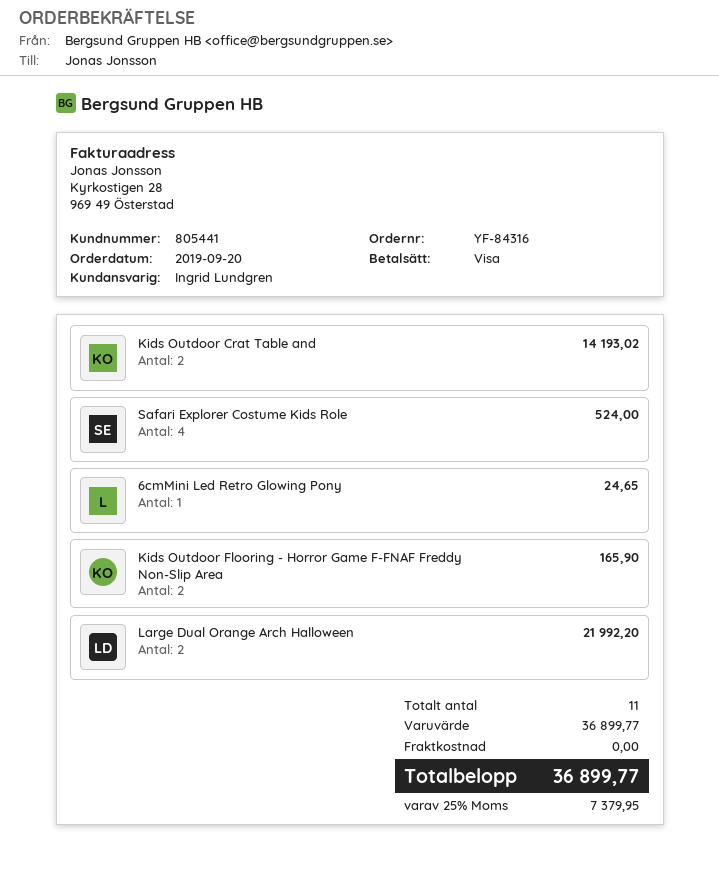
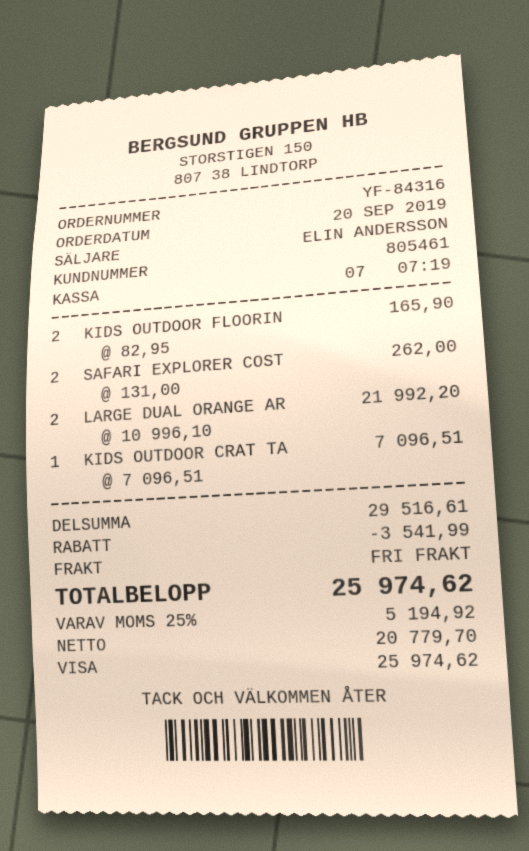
customer number: 805441 -> 805461
sales rep: Ingrid Lundgren -> ELIN ANDERSSON
Kids Outdoor Crat Table and: 2 for 14193.02 -> 1 for 7096.51
Safari Explorer Costume Kids Role: 4 for 524.00 -> 2 for 262.00
6cmMini Led Retro Glowing Pony: 1 for 24.65 -> none
subtotal: 36899.77 -> 29516.61
discount: none -> 3541.99
tax: 25% = 7379.95 -> 25% = 5194.92
total: 36899.77 -> 25974.62

